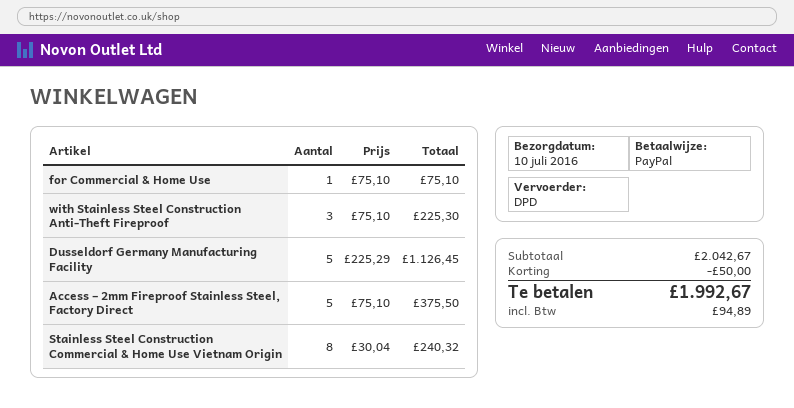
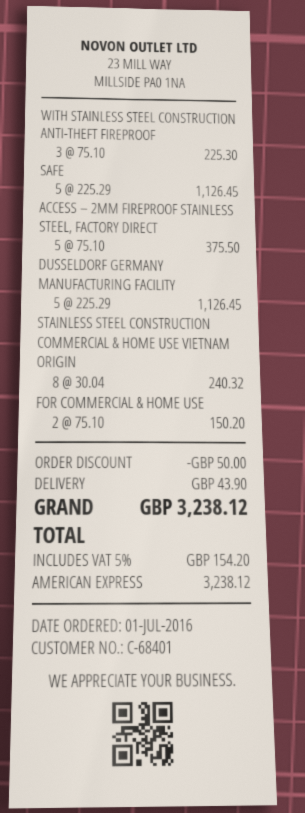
payment method: PayPal -> American Express
for Commercial & Home Use: 1 x 75.10 = 75.10 -> 2 x 75.10 = 150.20
SAFE: none -> 5 x 225.29 = 1126.45
shipping: none -> 43.90
tax: 94.89 -> 154.20
total: 1992.67 -> 3238.12

